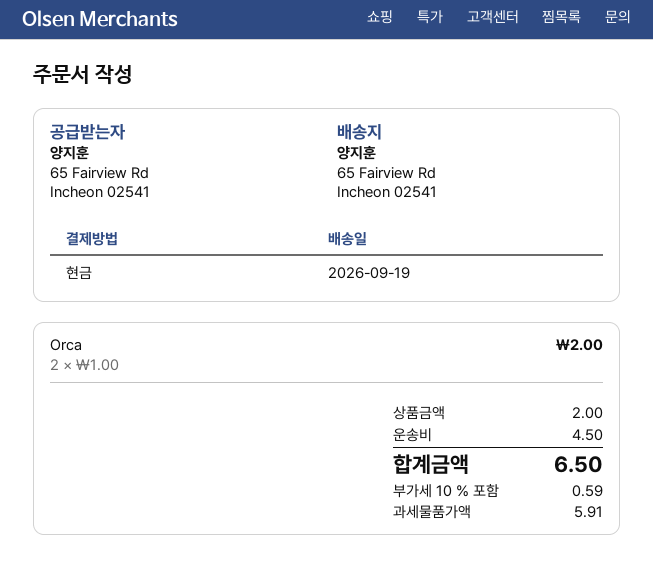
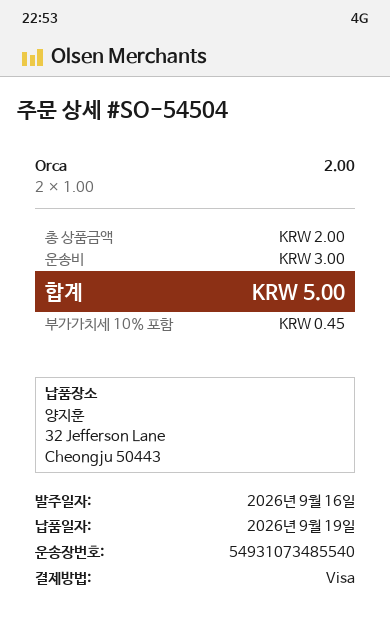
payment method: cash -> Visa
ship to: 65 Fairview Rd, Incheon 02541 -> 32 Jefferson Lane, Cheongju 50443
shipping: 4.50 -> 3.00
tax: 10% = 0.59 -> 10% = 0.45
total: 6.50 -> 5.00

